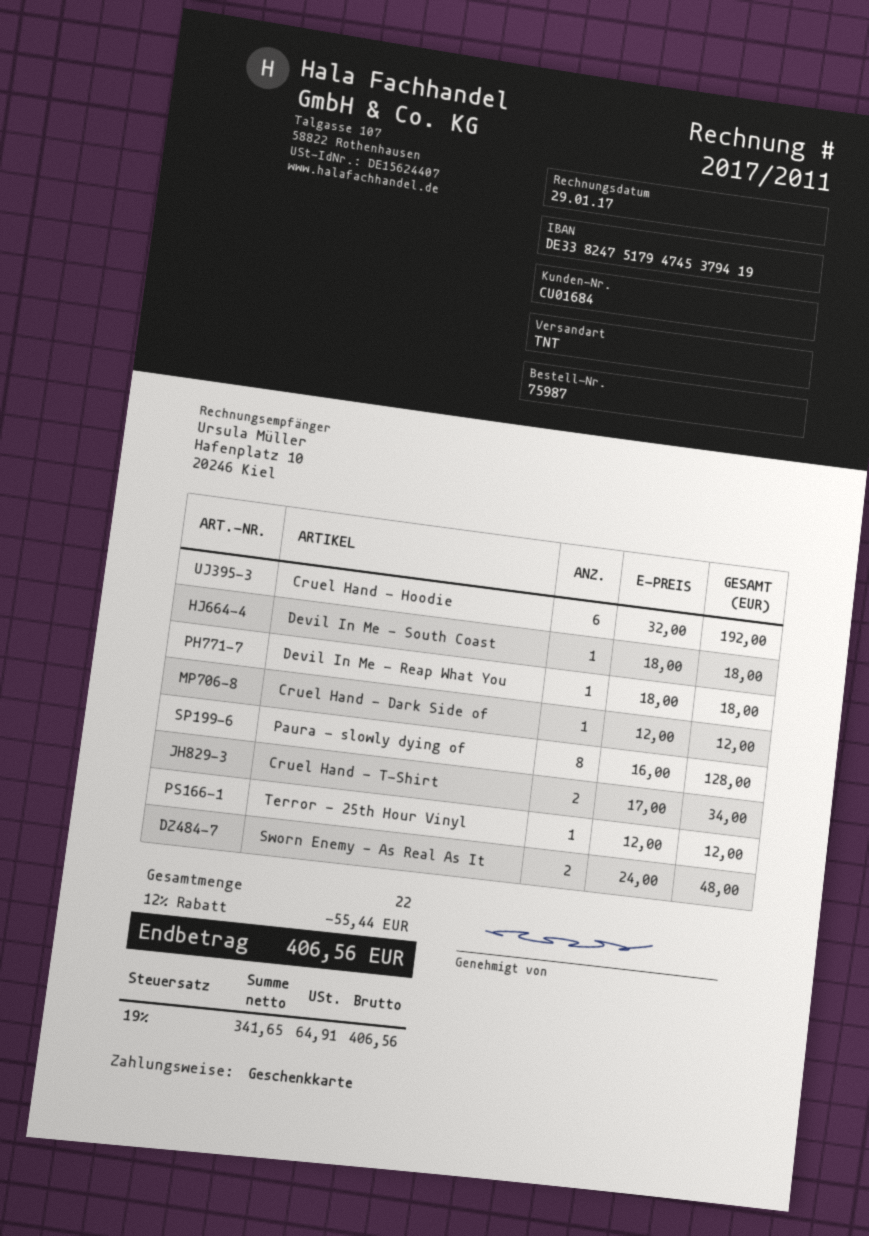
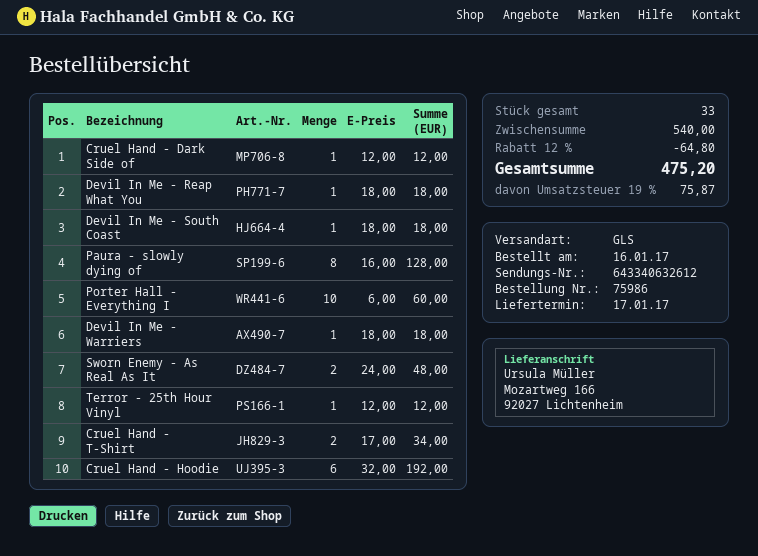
order number: 75987 -> 75986
shipping method: TNT -> GLS
Porter Hall - Everything I: none -> 10 x 6.00 = 60.00
Devil In Me - Warriers: none -> 1 x 18.00 = 18.00
total quantity: 22 -> 33
discount: 12% = 55.44 -> 12% = 64.80
tax: 19% = 64.91 -> 19% = 75.87
total: 406.56 -> 475.20

